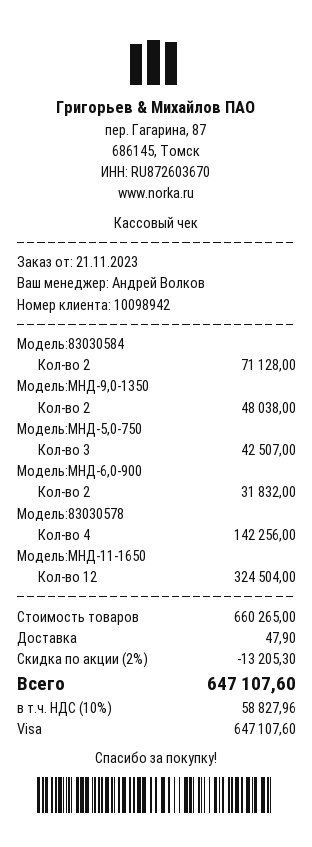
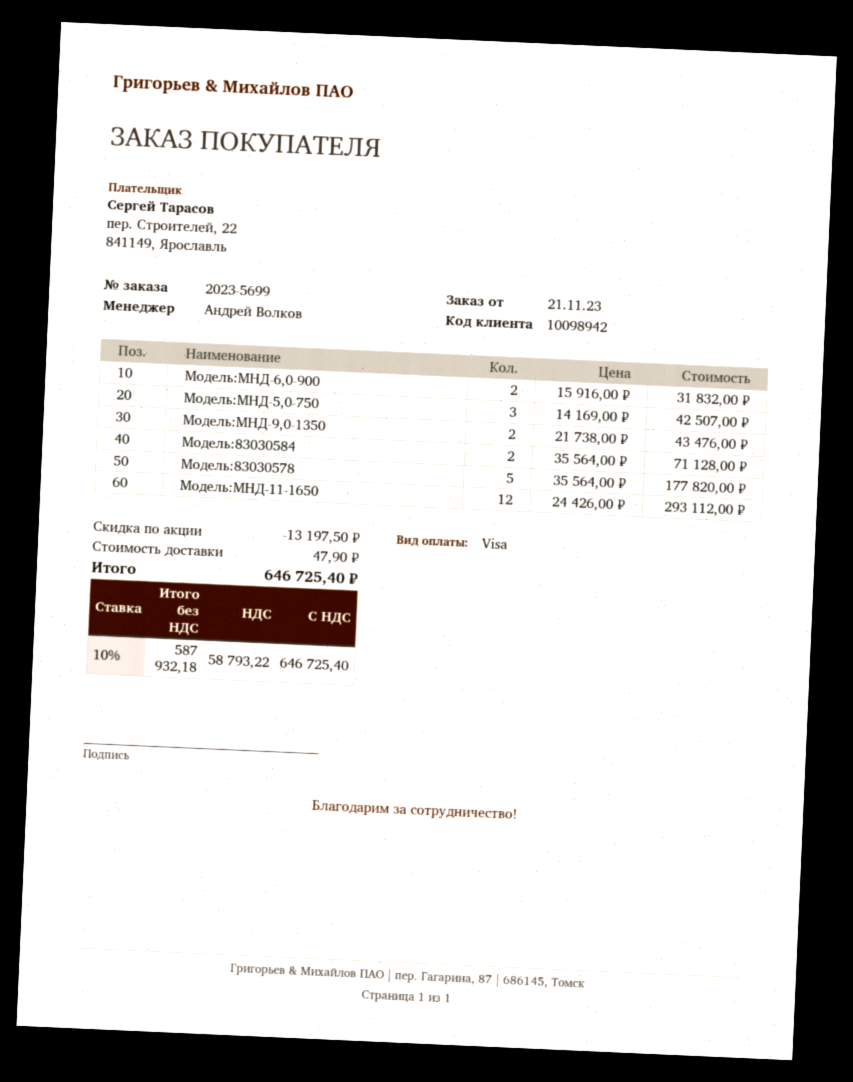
Модель:МНД-9,0-1350: 2 for 48038.00 -> 2 for 43476.00
Модель:83030578: 4 for 142256.00 -> 5 for 177820.00
Модель:МНД-11-1650: 12 for 324504.00 -> 12 for 293112.00
discount: 13205.30 -> 13197.50
tax: 10% = 58827.96 -> 10% = 58793.22
total: 647107.60 -> 646725.40

